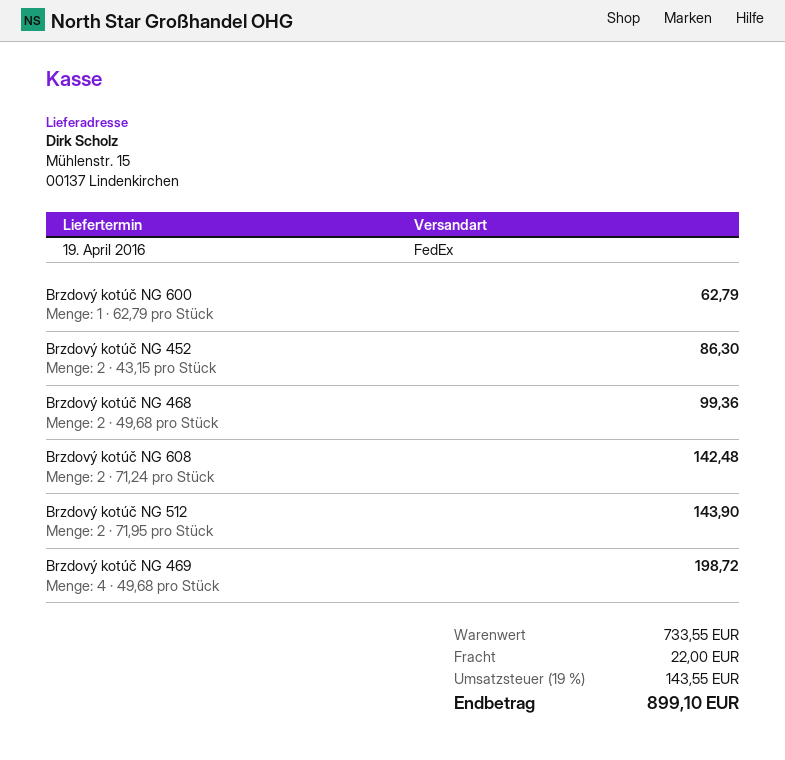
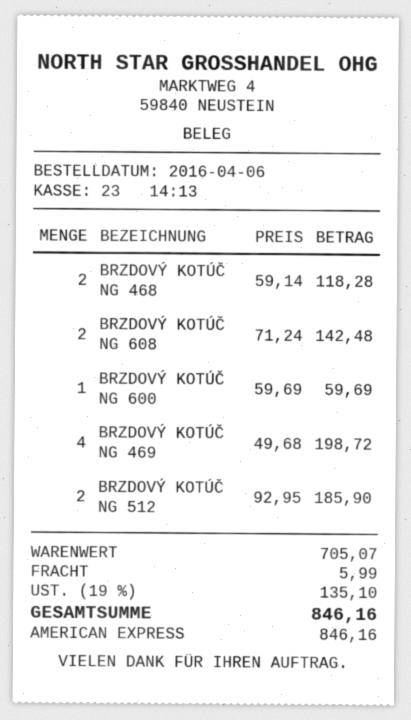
Brzdový kotúč NG 600: 1 x 62.79 = 62.79 -> 1 x 59.69 = 59.69
Brzdový kotúč NG 452: 2 x 43.15 = 86.30 -> none
Brzdový kotúč NG 468: 2 x 49.68 = 99.36 -> 2 x 59.14 = 118.28
Brzdový kotúč NG 512: 2 x 71.95 = 143.90 -> 2 x 92.95 = 185.90
subtotal: 733.55 -> 705.07
shipping: 22.00 -> 5.99
tax: 19% = 143.55 -> 19% = 135.10
total: 899.10 -> 846.16

